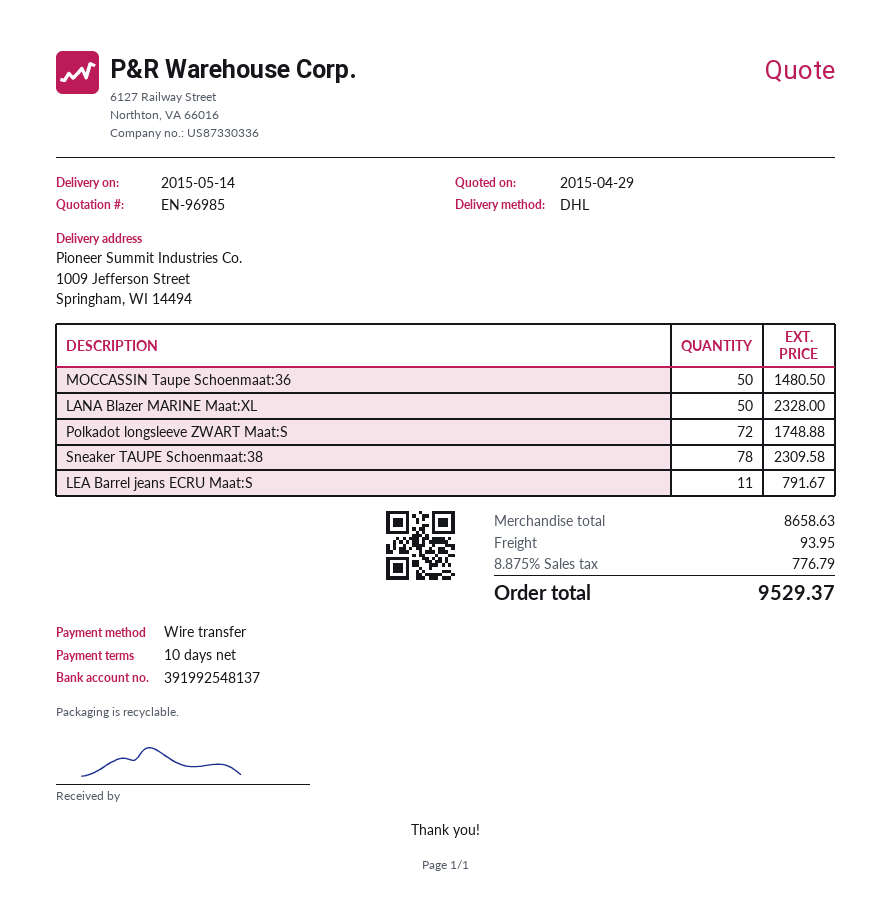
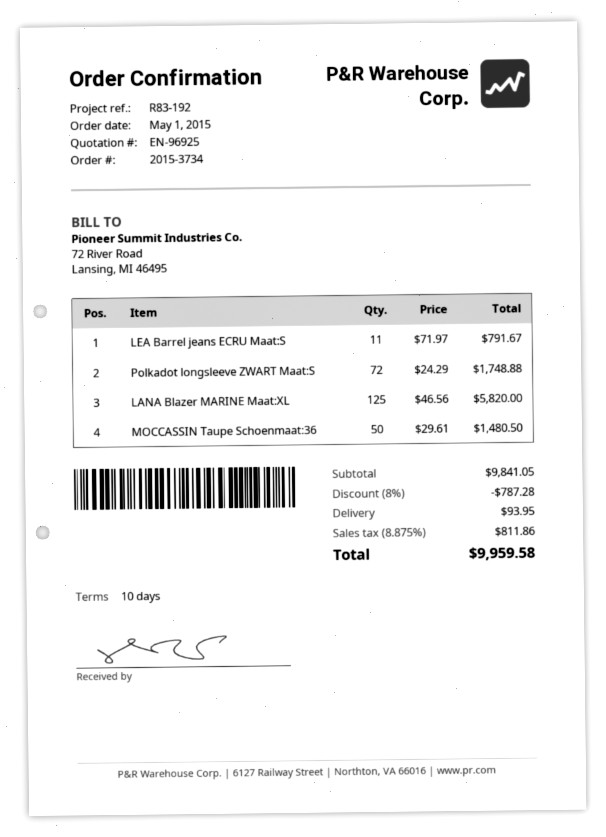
quote number: EN-96985 -> EN-96925
LANA Blazer MARINE Maat:XL: 50 for 2328.00 -> 125 for 5820.00
Sneaker TAUPE Schoenmaat:38: 78 for 2309.58 -> none
subtotal: 8658.63 -> 9841.05
discount: none -> 8% = 787.28
tax: 8.875% = 776.79 -> 8.875% = 811.86
total: 9529.37 -> 9959.58

